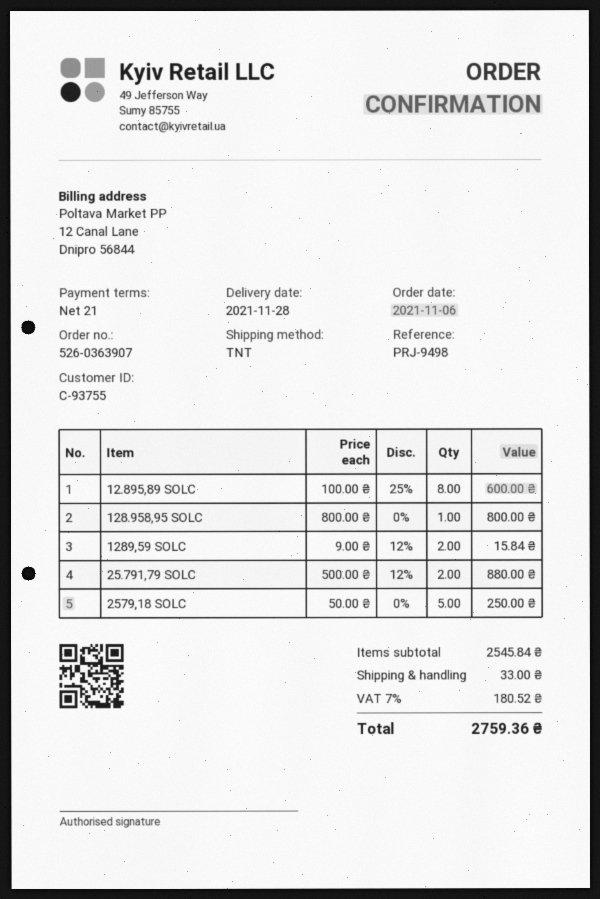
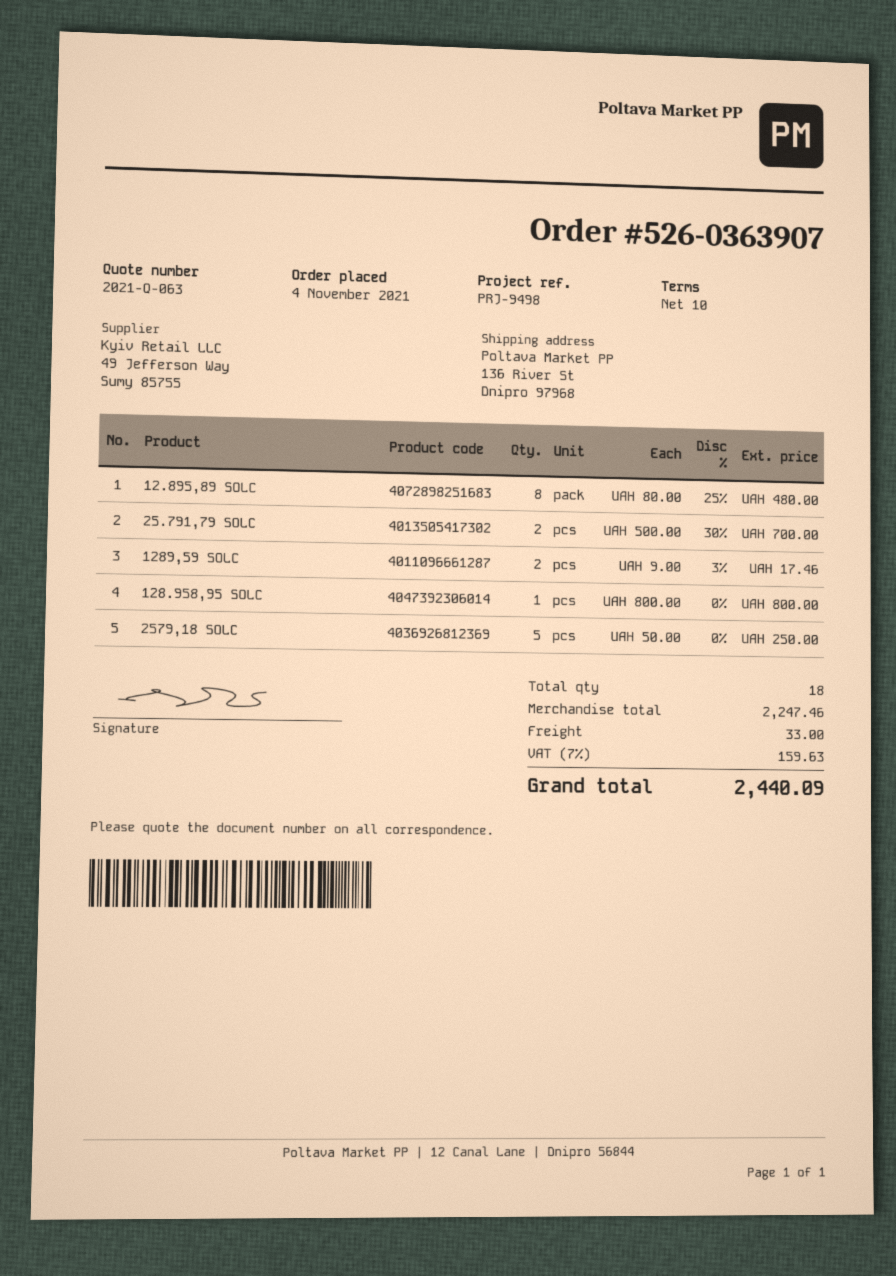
order date: 2021-11-06 -> 2021-11-04
payment terms: 21 days -> 10 days
12.895,89 SOLC: 8 x 100.00 - 25% = 600.00 -> 8 x 80.00 - 25% = 480.00
1289,59 SOLC: 2 x 9.00 - 12% = 15.84 -> 2 x 9.00 - 3% = 17.46
25.791,79 SOLC: 2 x 500.00 - 12% = 880.00 -> 2 x 500.00 - 30% = 700.00
subtotal: 2545.84 -> 2247.46
tax: 7% = 180.52 -> 7% = 159.63
total: 2759.36 -> 2440.09

